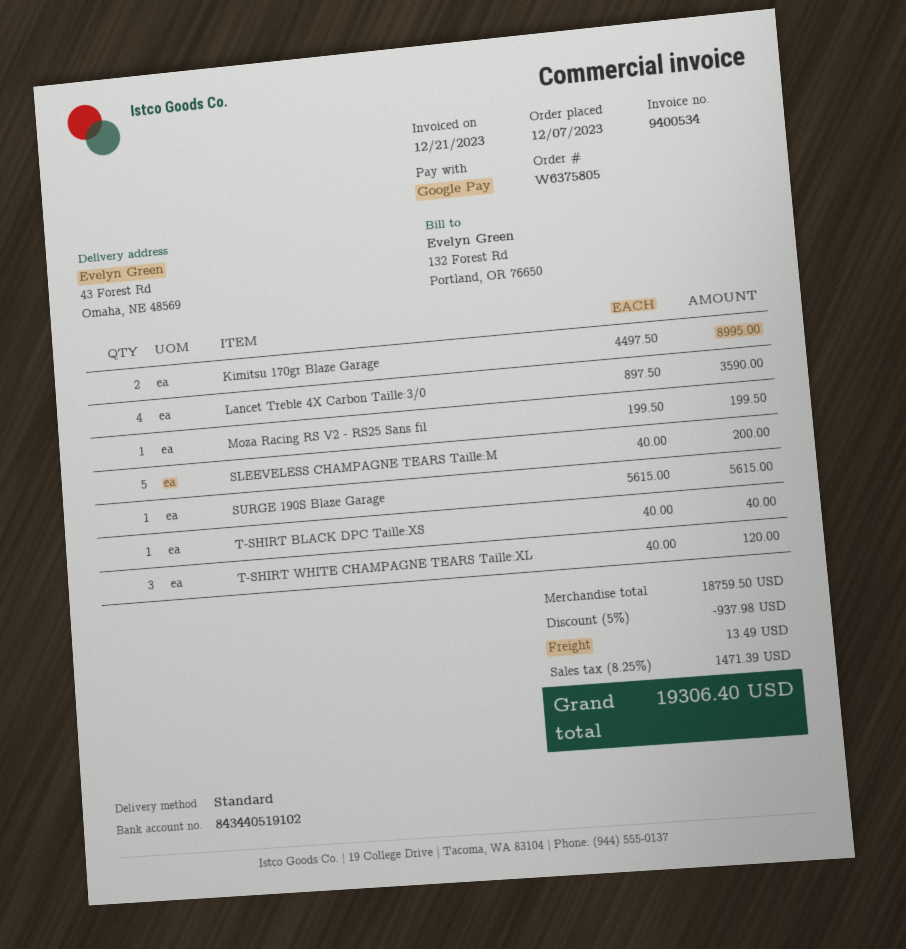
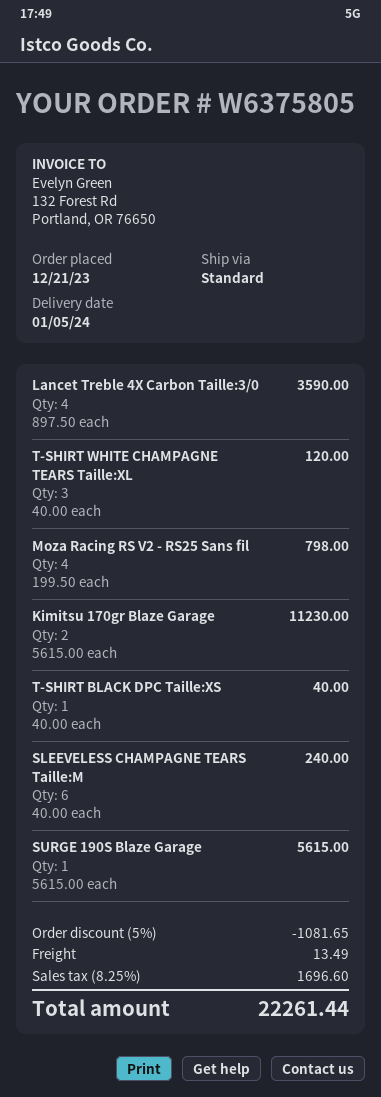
order date: 2023-12-07 -> 2023-12-21
Kimitsu 170gr Blaze Garage: 2 x 4497.50 = 8995.00 -> 2 x 5615.00 = 11230.00
Moza Racing RS V2 - RS25 Sans fil: 1 x 199.50 = 199.50 -> 4 x 199.50 = 798.00
SLEEVELESS CHAMPAGNE TEARS Taille:M: 5 x 40.00 = 200.00 -> 6 x 40.00 = 240.00
discount: 5% = 937.98 -> 5% = 1081.65
tax: 8.25% = 1471.39 -> 8.25% = 1696.60
total: 19306.40 -> 22261.44

